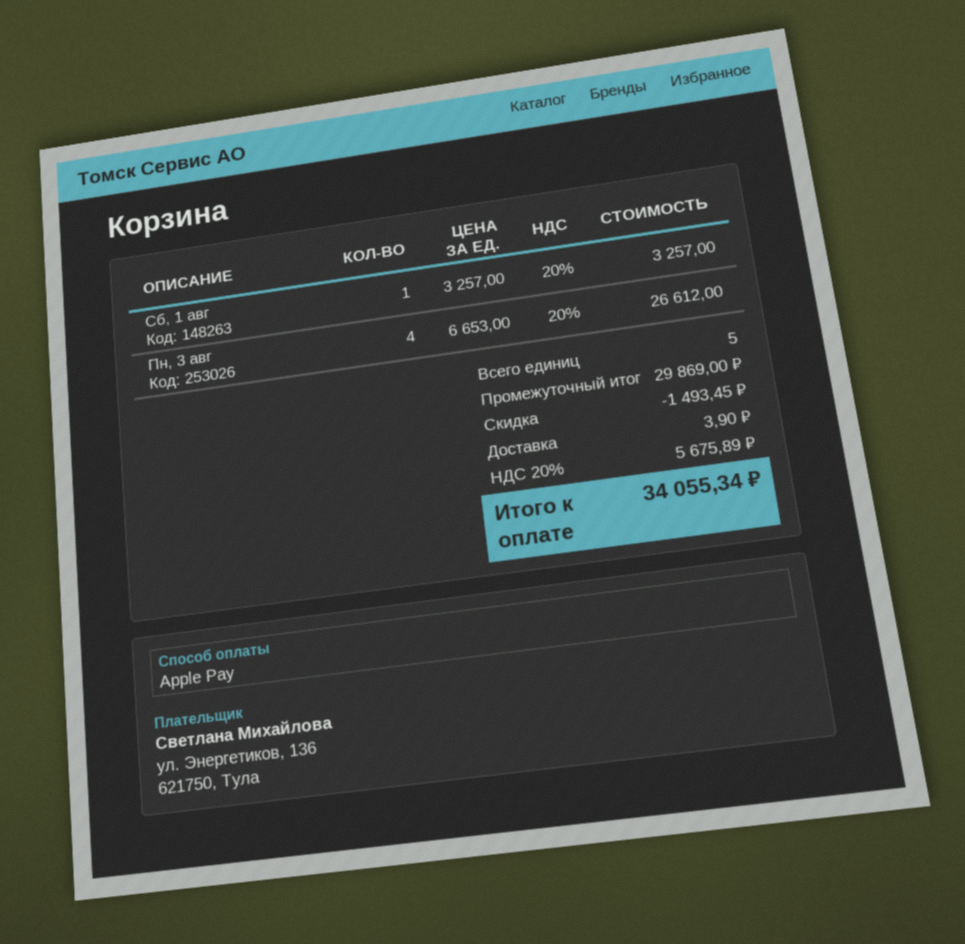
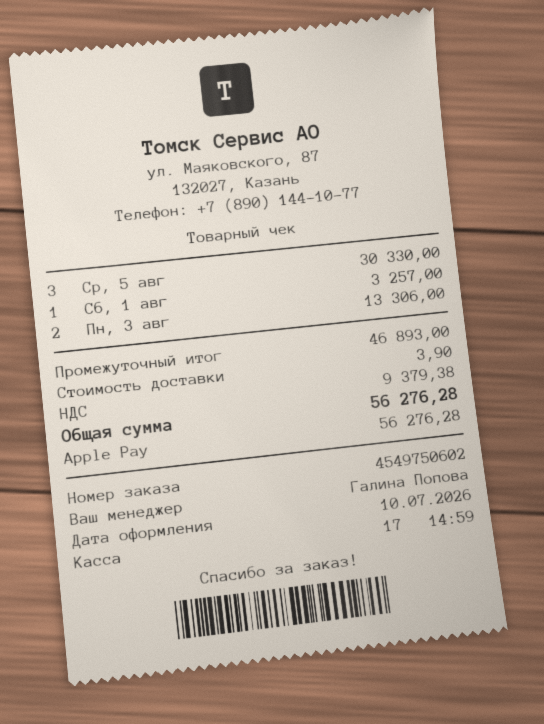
Пн, 3 авг: 4 for 26612.00 -> 2 for 13306.00
Ср, 5 авг: none -> 3 for 30330.00
subtotal: 29869.00 -> 46893.00
discount: 1493.45 -> none
tax: 5675.89 -> 9379.38
total: 34055.34 -> 56276.28

